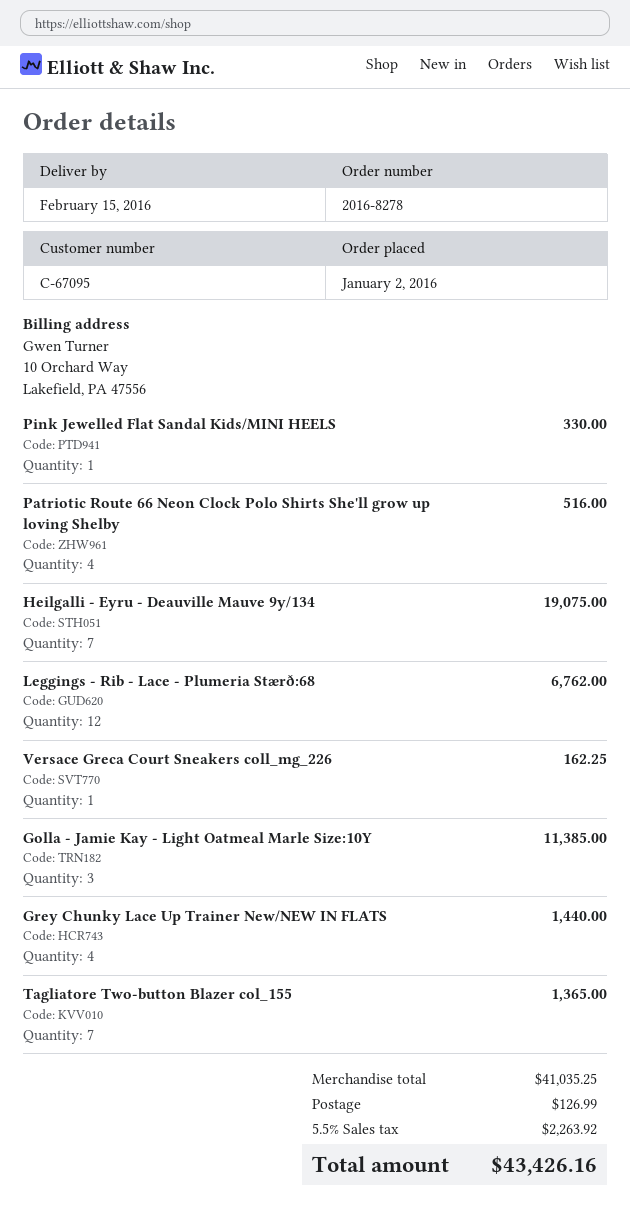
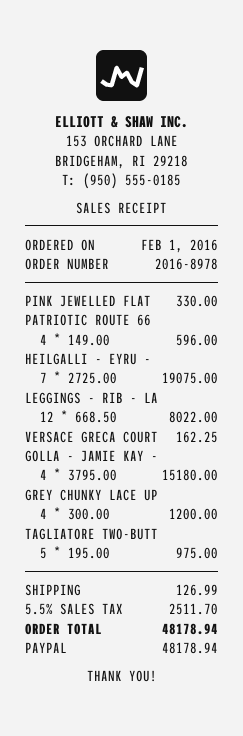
order number: 2016-8278 -> 2016-8978
order date: 2016-01-02 -> 2016-02-01
Patriotic Route 66 Neon Clock Polo Shirts She'll grow up loving Shelby: 4 for 516.00 -> 4 for 596.00
Leggings - Rib - Lace - Plumeria Stærð:68: 12 for 6762.00 -> 12 for 8022.00
Golla - Jamie Kay - Light Oatmeal Marle Size:10Y: 3 for 11385.00 -> 4 for 15180.00
Grey Chunky Lace Up Trainer New/NEW IN FLATS: 4 for 1440.00 -> 4 for 1200.00
Tagliatore Two-button Blazer col_155: 7 for 1365.00 -> 5 for 975.00
tax: 5.5% = 2263.92 -> 5.5% = 2511.70
total: 43426.16 -> 48178.94

